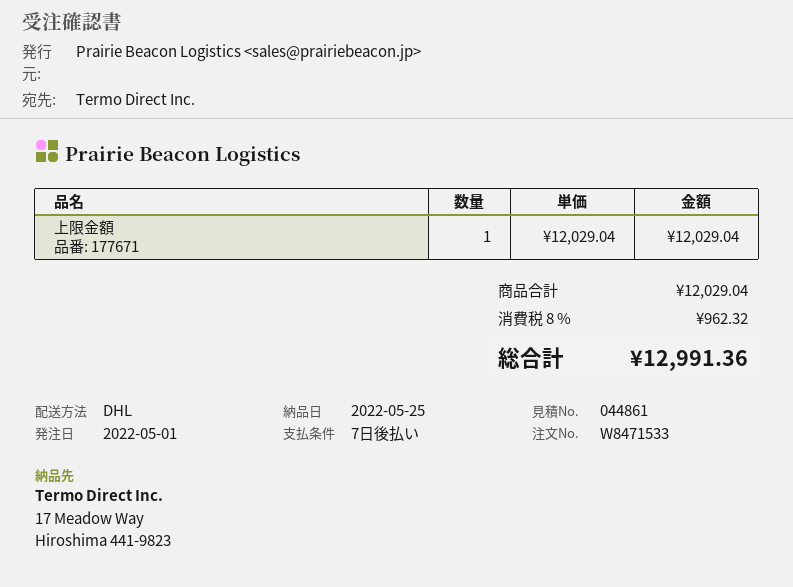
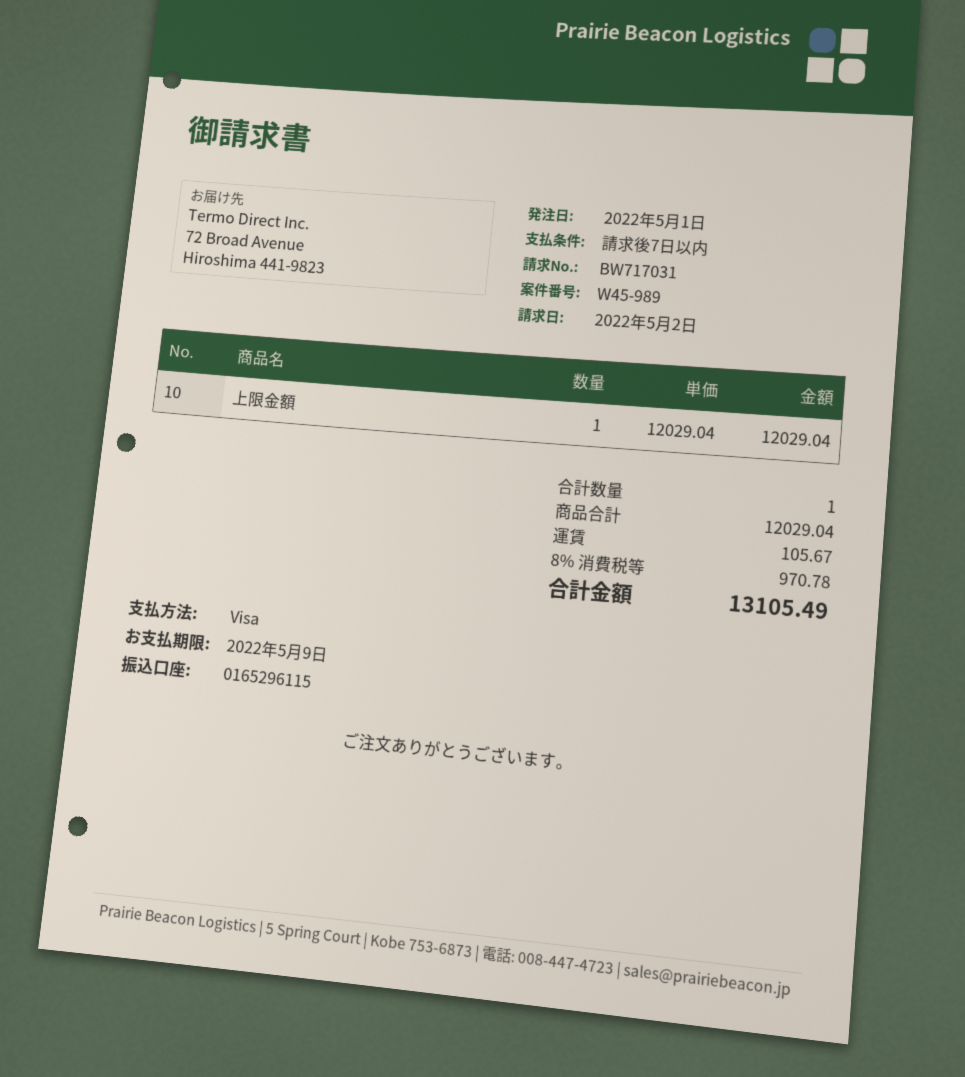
ship to: 17 Meadow Way, Hiroshima 441-9823 -> 72 Broad Avenue, Hiroshima 441-9823
shipping: none -> 105.67
tax: 8% = 962.32 -> 8% = 970.78
total: 12991.36 -> 13105.49

